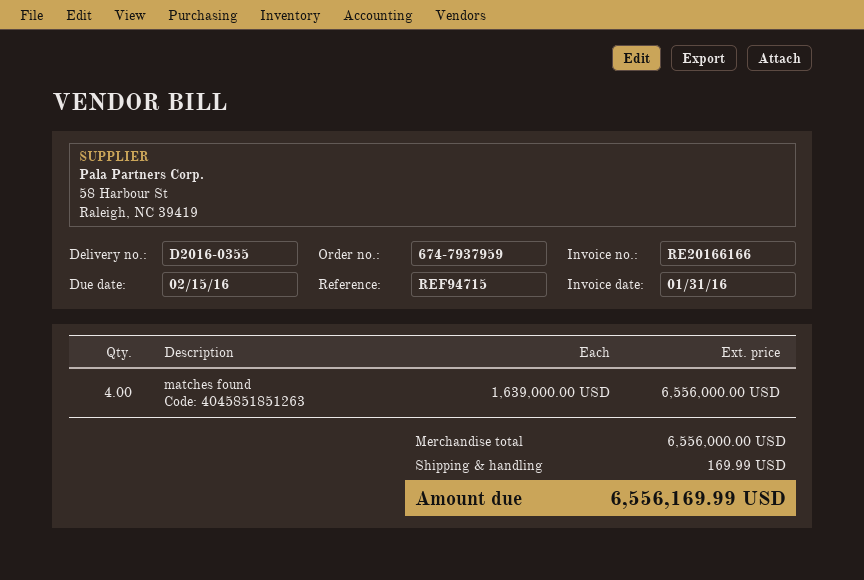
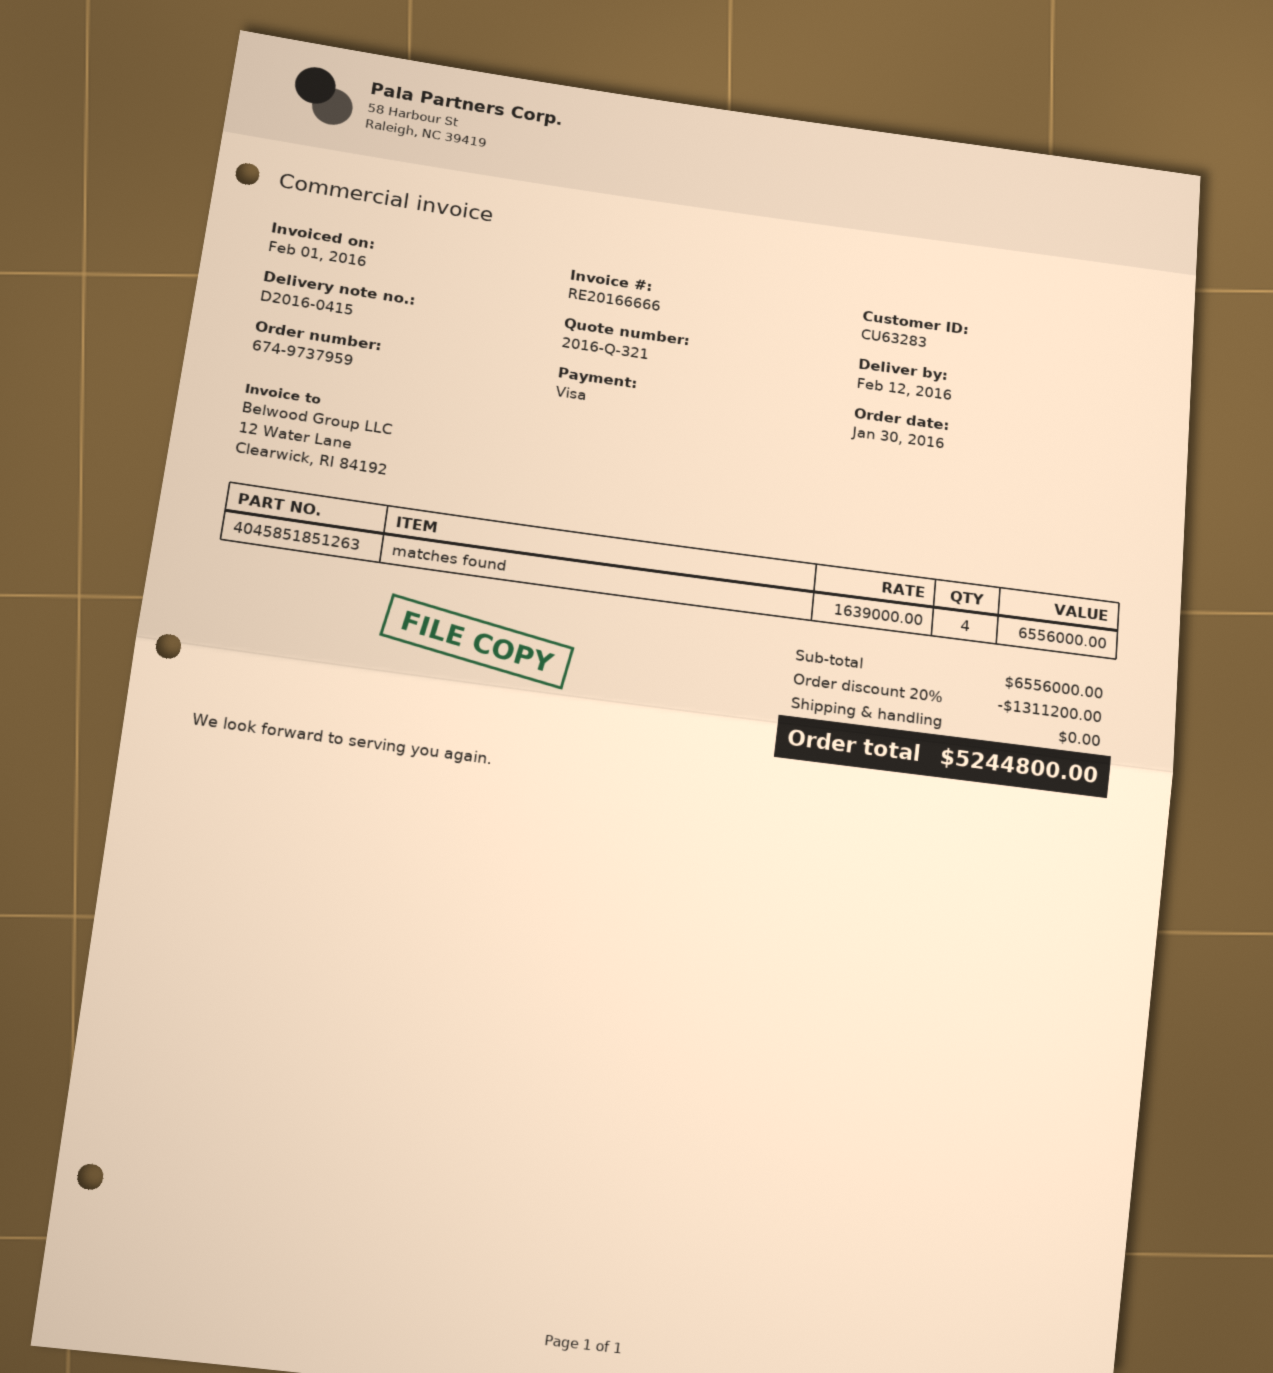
order number: 674-7937959 -> 674-9737959
delivery note number: D2016-0355 -> D2016-0415
invoice number: RE20166166 -> RE20166666
invoice date: 2016-01-31 -> 2016-02-01
discount: none -> 20% = 1311200.00
shipping: 169.99 -> 0.00
total: 6556169.99 -> 5244800.00

